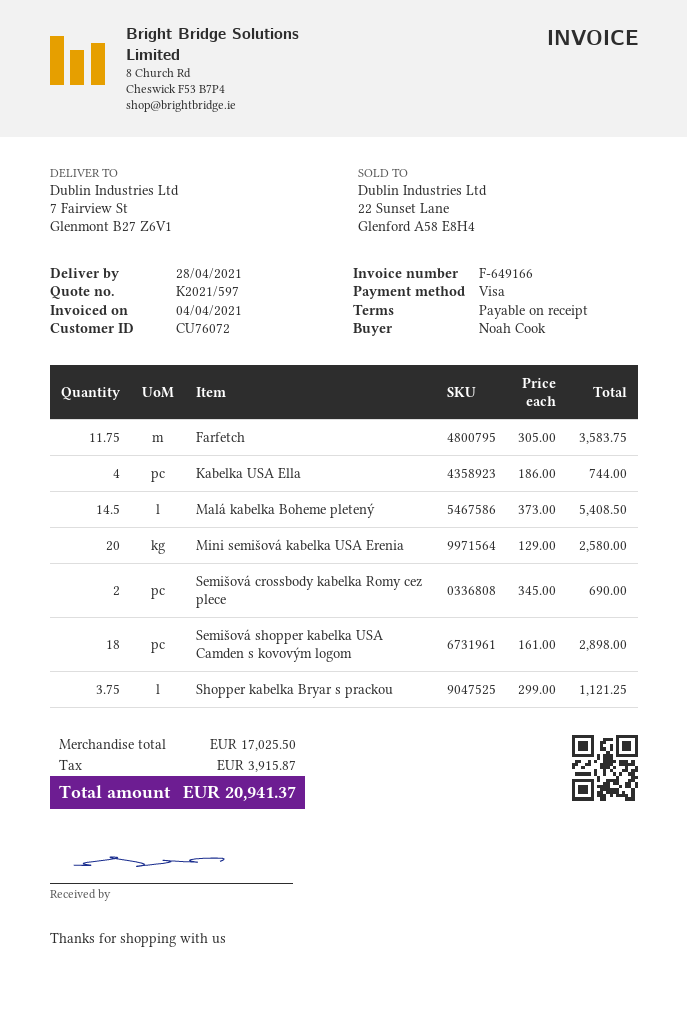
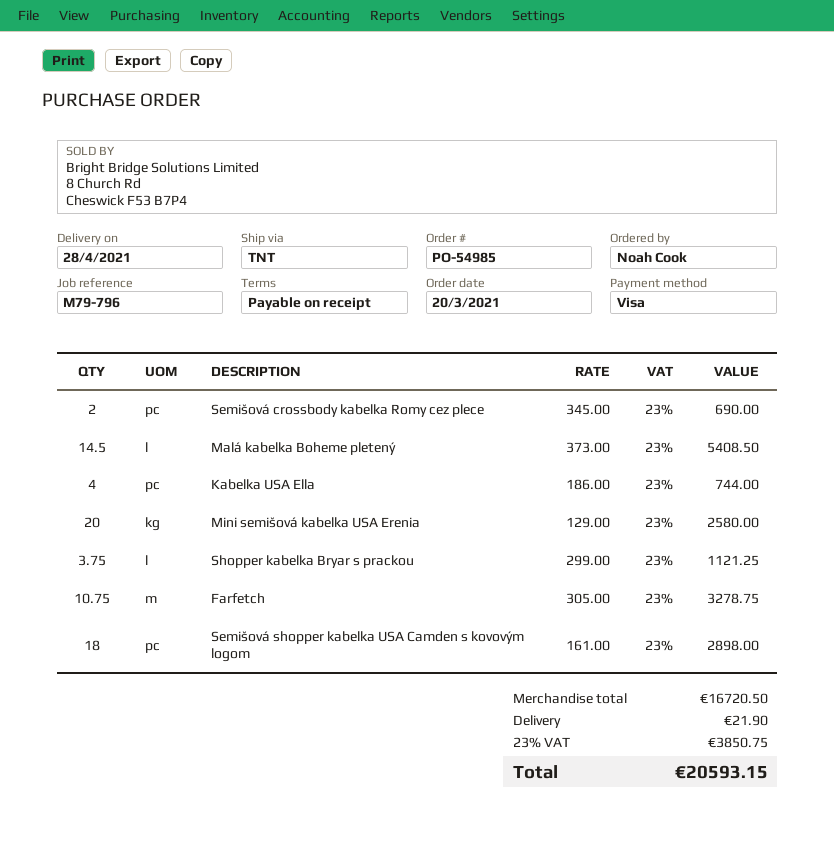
Farfetch: 11.75 x 305.00 = 3583.75 -> 10.75 x 305.00 = 3278.75
subtotal: 17025.50 -> 16720.50
shipping: none -> 21.90
tax: 3915.87 -> 3850.75
total: 20941.37 -> 20593.15

